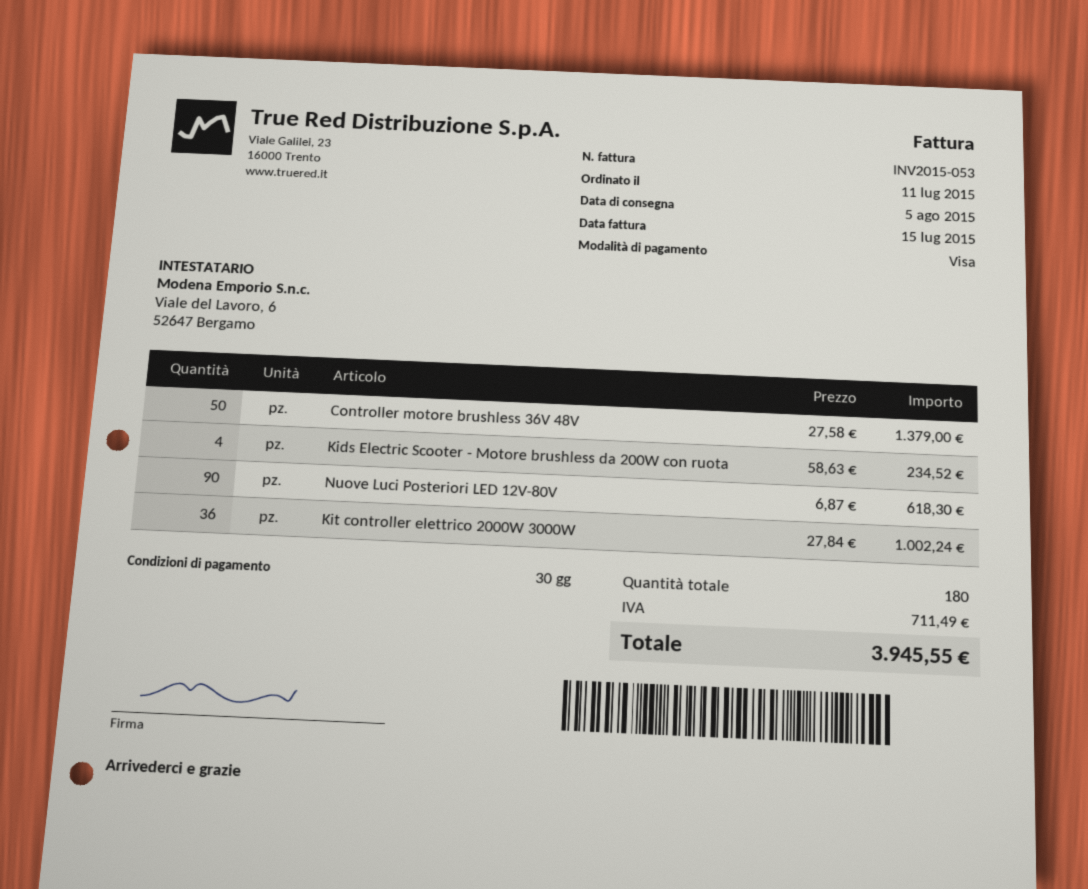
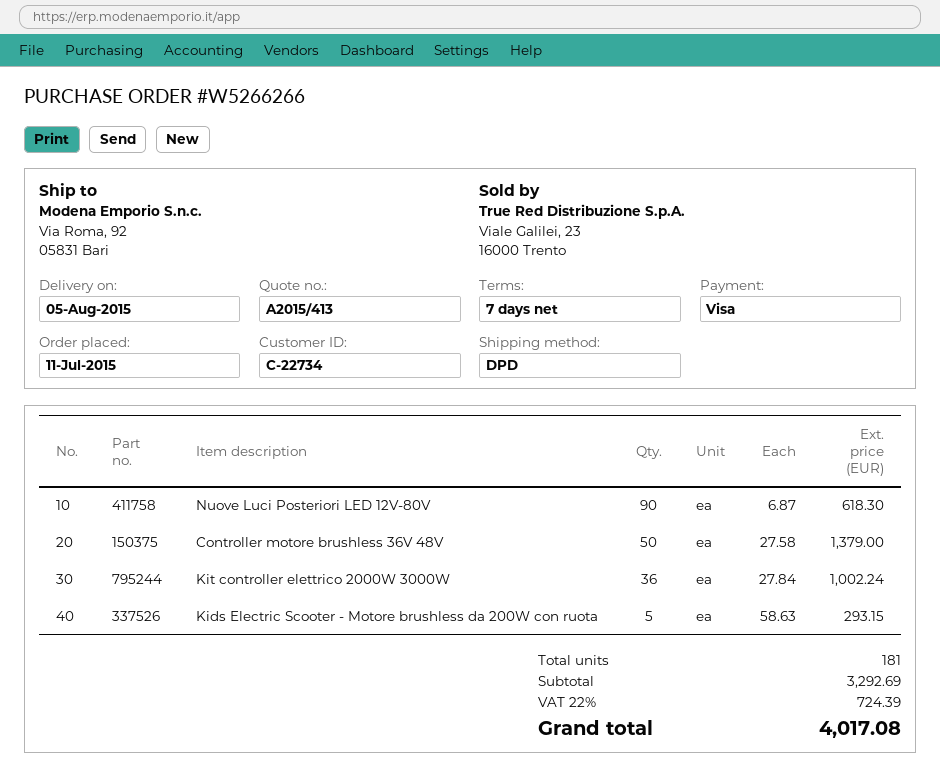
payment terms: 30 days -> 7 days
Kids Electric Scooter - Motore brushless da 200W con ruota: 4 x 58.63 = 234.52 -> 5 x 58.63 = 293.15
total quantity: 180 -> 181
tax: 711.49 -> 724.39
total: 3945.55 -> 4017.08

